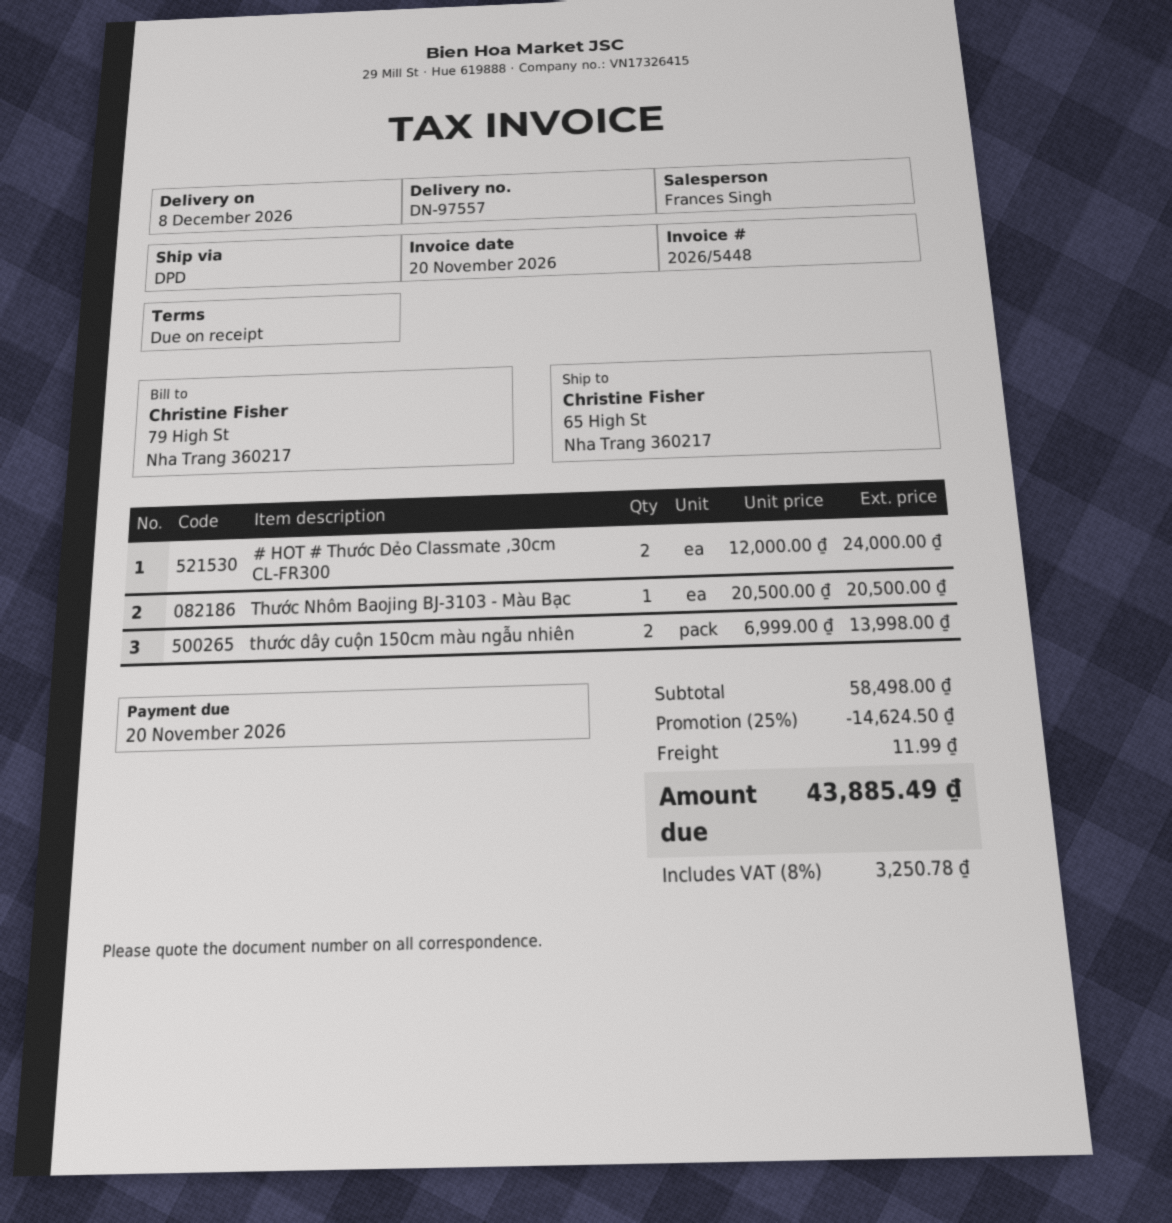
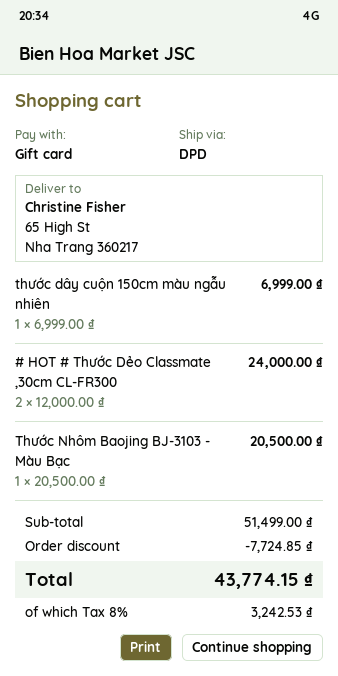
thước dây cuộn 150cm màu ngẫu nhiên: 2 x 6999.00 = 13998.00 -> 1 x 6999.00 = 6999.00
subtotal: 58498.00 -> 51499.00
discount: 14624.50 -> 7724.85
shipping: 11.99 -> none
tax: 8% = 3250.78 -> 8% = 3242.53
total: 43885.49 -> 43774.15

